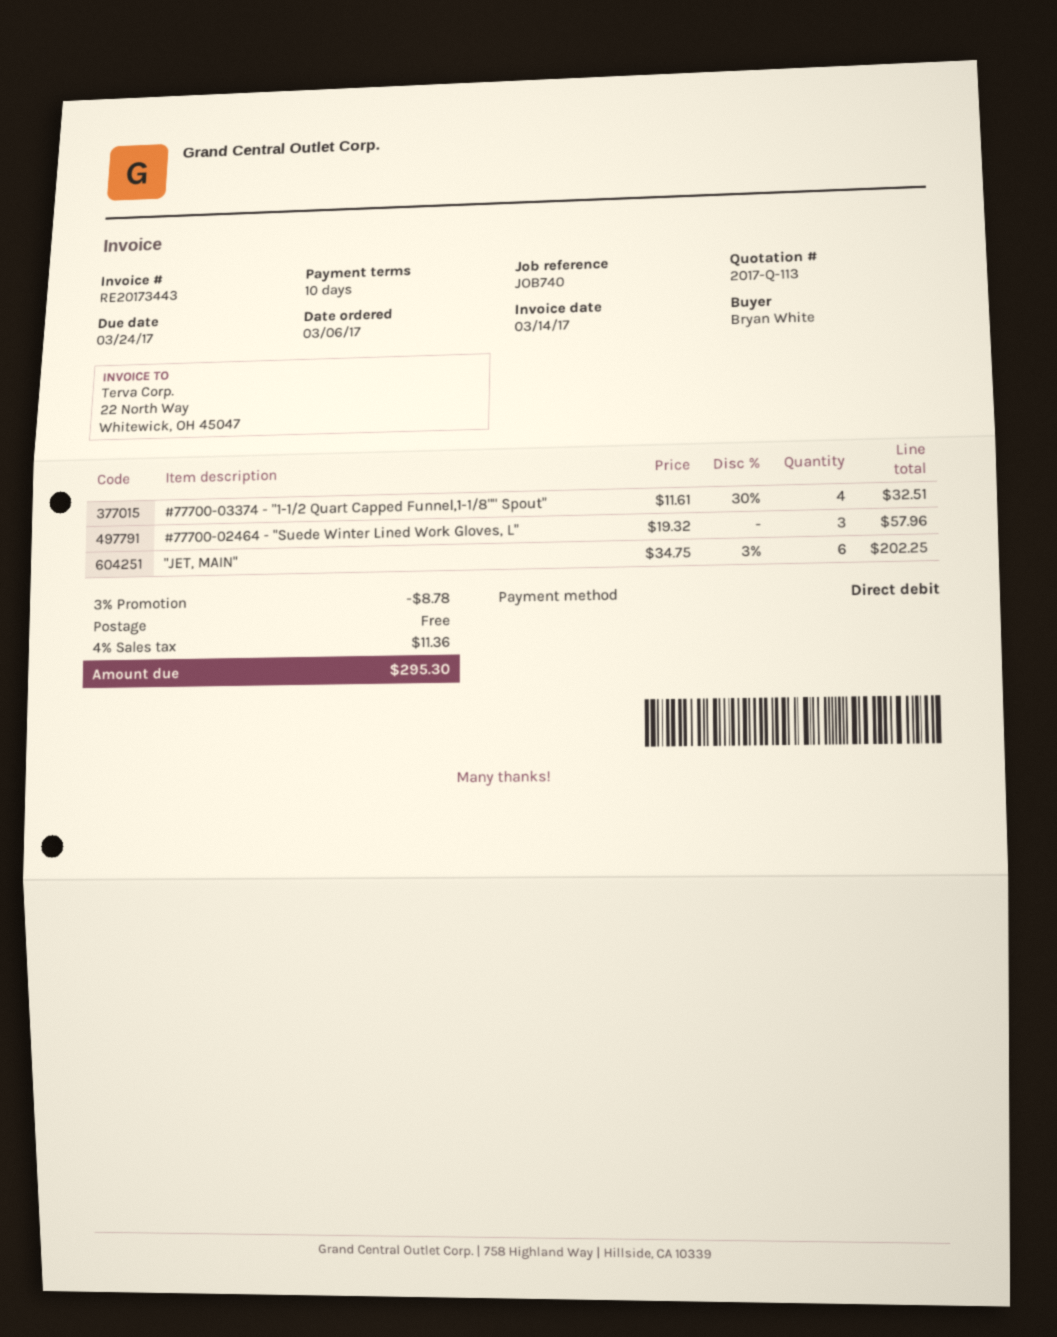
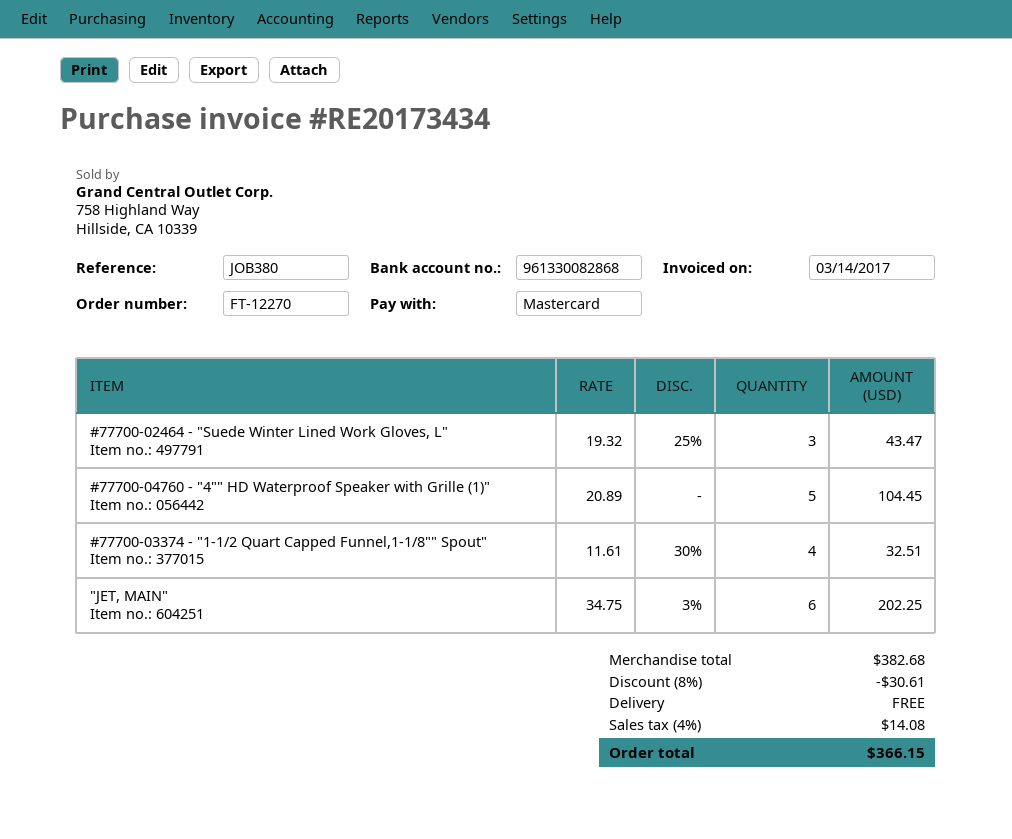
invoice number: RE20173443 -> RE20173434
reference: JOB740 -> JOB380
payment method: direct debit -> Mastercard
#77700-02464 - "Suede Winter Lined Work Gloves, L": 3 x 19.32 = 57.96 -> 3 x 19.32 - 25% = 43.47
#77700-04760 - "4"" HD Waterproof Speaker with Grille (1)": none -> 5 x 20.89 = 104.45
discount: 3% = 8.78 -> 8% = 30.61
tax: 4% = 11.36 -> 4% = 14.08
total: 295.30 -> 366.15

